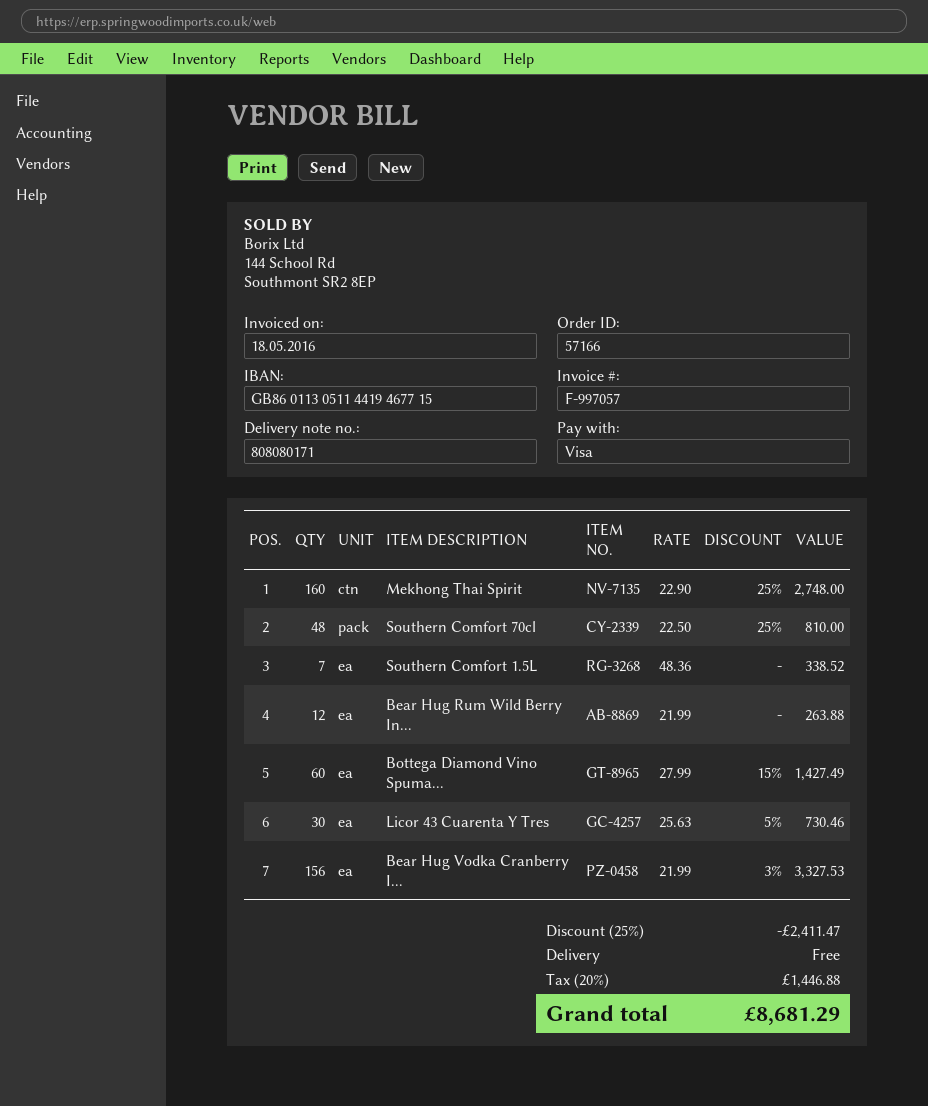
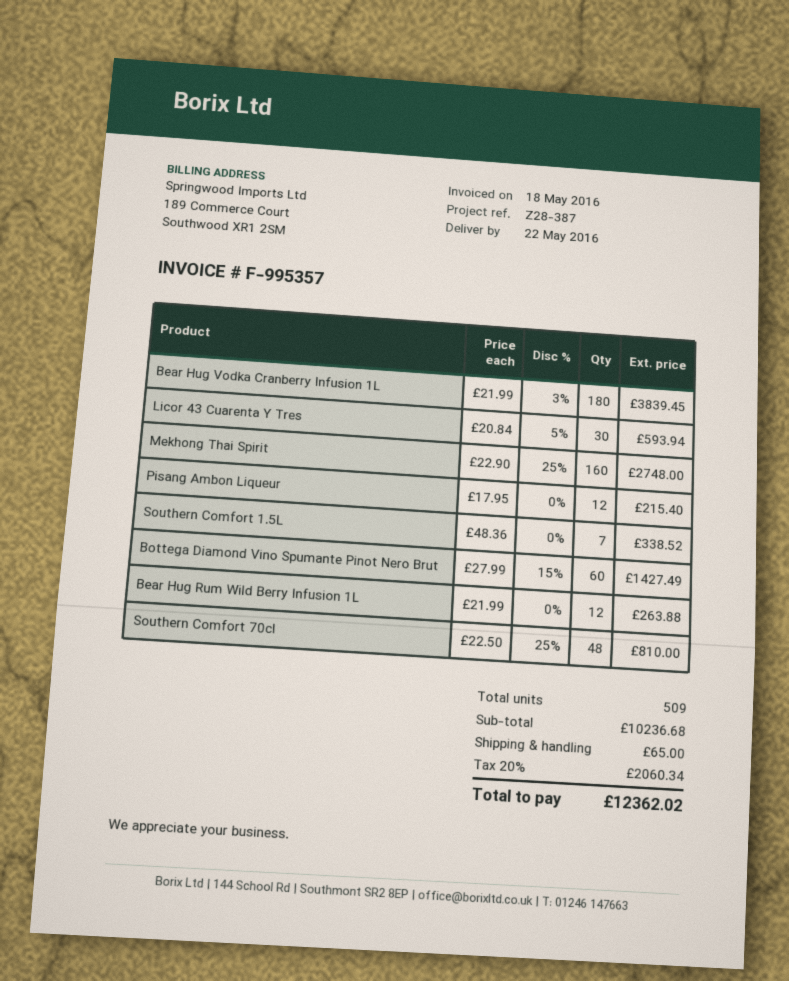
invoice number: F-997057 -> F-995357
Licor 43 Cuarenta Y Tres: 30 x 25.63 - 5% = 730.46 -> 30 x 20.84 - 5% = 593.94
Bear Hug Vodka Cranberry I...: 156 x 21.99 - 3% = 3327.53 -> 180 x 21.99 - 3% = 3839.45
Pisang Ambon Liqueur: none -> 12 x 17.95 = 215.40
discount: 25% = 2411.47 -> none
shipping: 0.00 -> 65.00
tax: 20% = 1446.88 -> 20% = 2060.34
total: 8681.29 -> 12362.02

